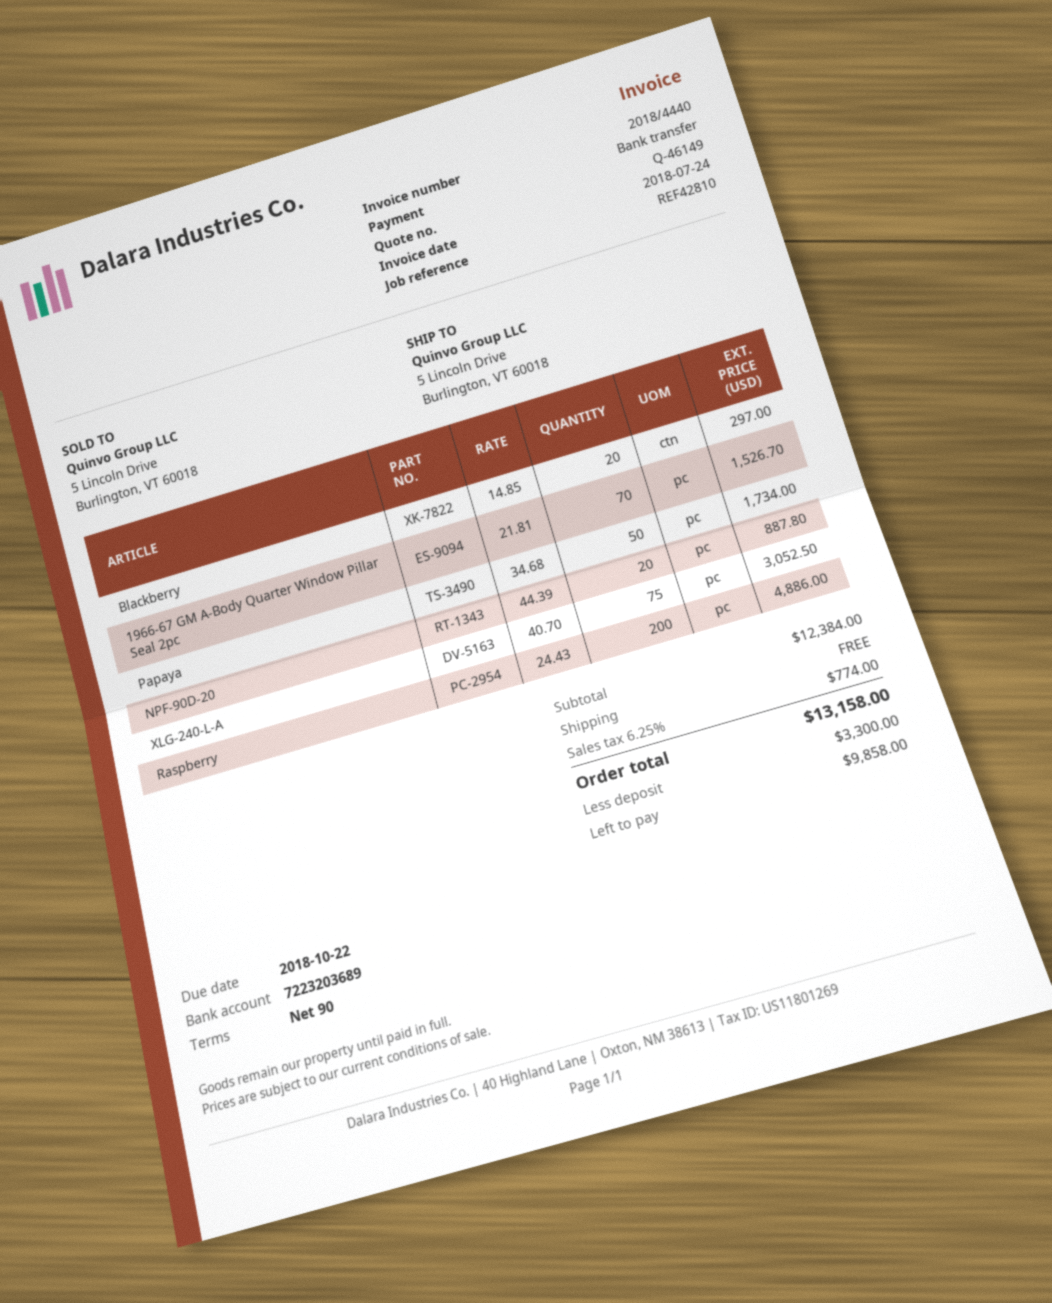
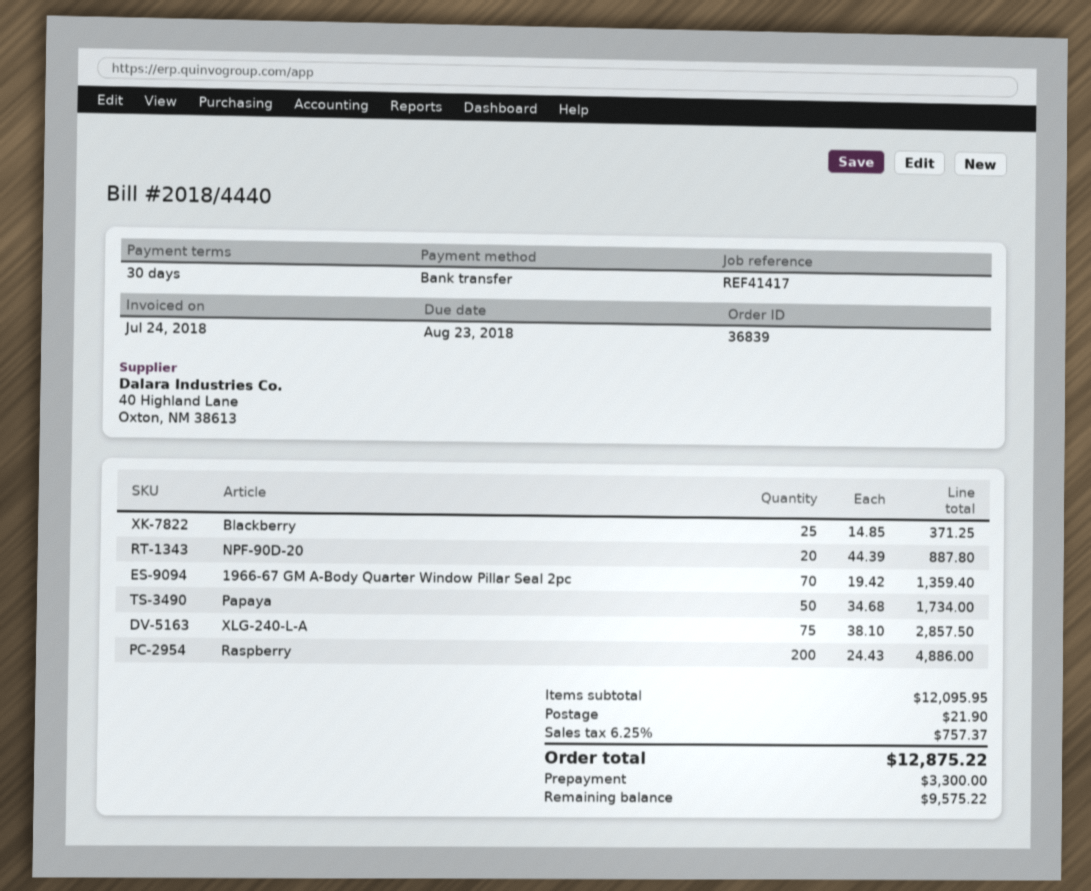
payment terms: 90 days -> 30 days
due date: 2018-10-22 -> 2018-08-23
reference: REF42810 -> REF41417
Blackberry: 20 x 14.85 = 297.00 -> 25 x 14.85 = 371.25
1966-67 GM A-Body Quarter Window Pillar Seal 2pc: 70 x 21.81 = 1526.70 -> 70 x 19.42 = 1359.40
XLG-240-L-A: 75 x 40.70 = 3052.50 -> 75 x 38.10 = 2857.50
subtotal: 12384.00 -> 12095.95
shipping: 0.00 -> 21.90
tax: 6.25% = 774.00 -> 6.25% = 757.37
total: 13158.00 -> 12875.22
balance: 9858.00 -> 9575.22

